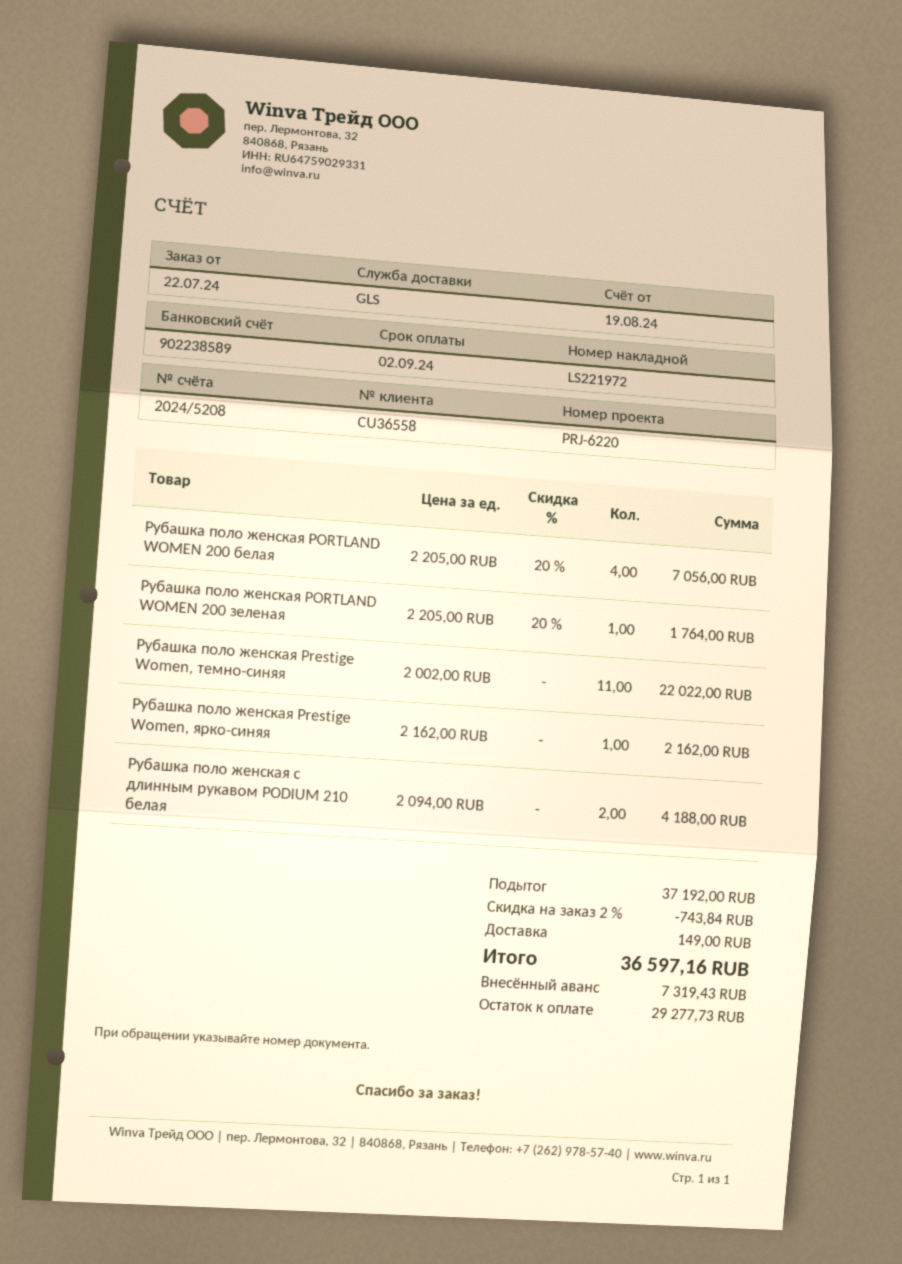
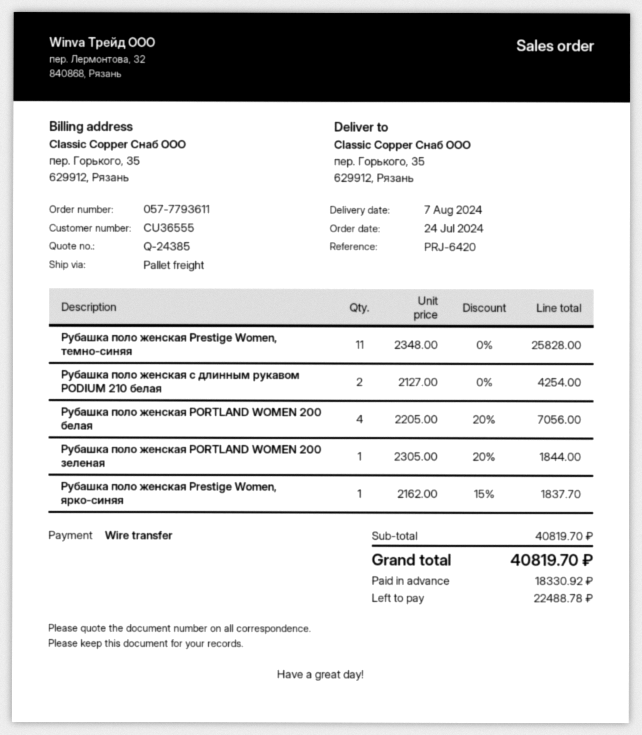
order date: 2024-07-22 -> 2024-07-24
customer number: CU36558 -> CU36555
reference: PRJ-6220 -> PRJ-6420
shipping method: GLS -> pallet freight
Рубашка поло женская PORTLAND WOMEN 200 зеленая: 1 x 2205.00 - 20% = 1764.00 -> 1 x 2305.00 - 20% = 1844.00
Рубашка поло женская Prestige Women, темно-синяя: 11 x 2002.00 = 22022.00 -> 11 x 2348.00 = 25828.00
Рубашка поло женская Prestige Women, ярко-синяя: 1 x 2162.00 = 2162.00 -> 1 x 2162.00 - 15% = 1837.70
Рубашка поло женская с длинным рукавом PODIUM 210 белая: 2 x 2094.00 = 4188.00 -> 2 x 2127.00 = 4254.00
subtotal: 37192.00 -> 40819.70
discount: 2% = 743.84 -> none
shipping: 149.00 -> none
total: 36597.16 -> 40819.70
deposit: 7319.43 -> 18330.92
balance: 29277.73 -> 22488.78

